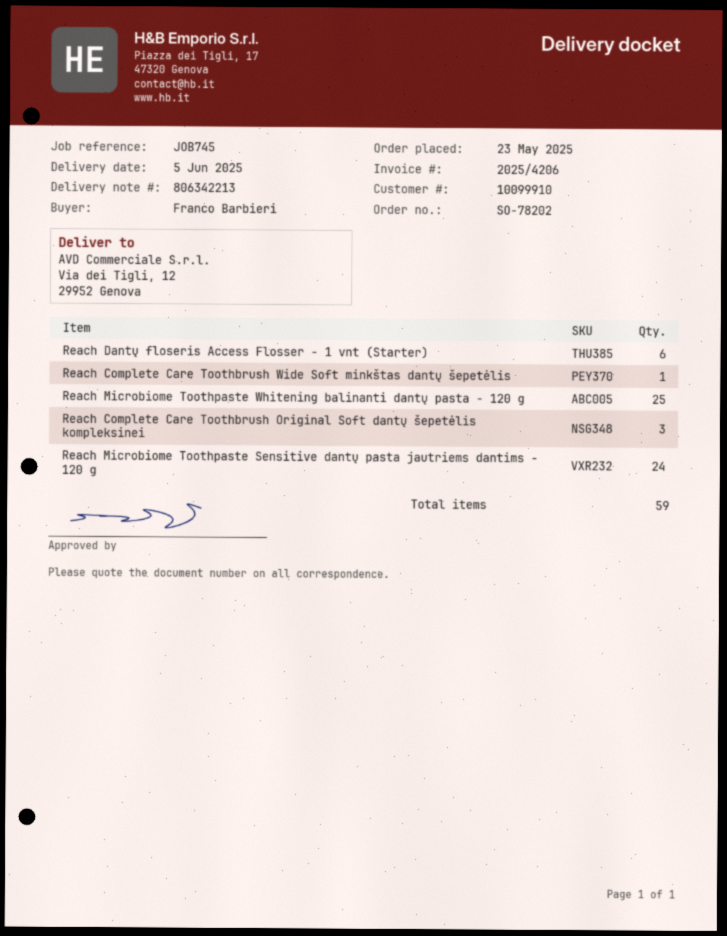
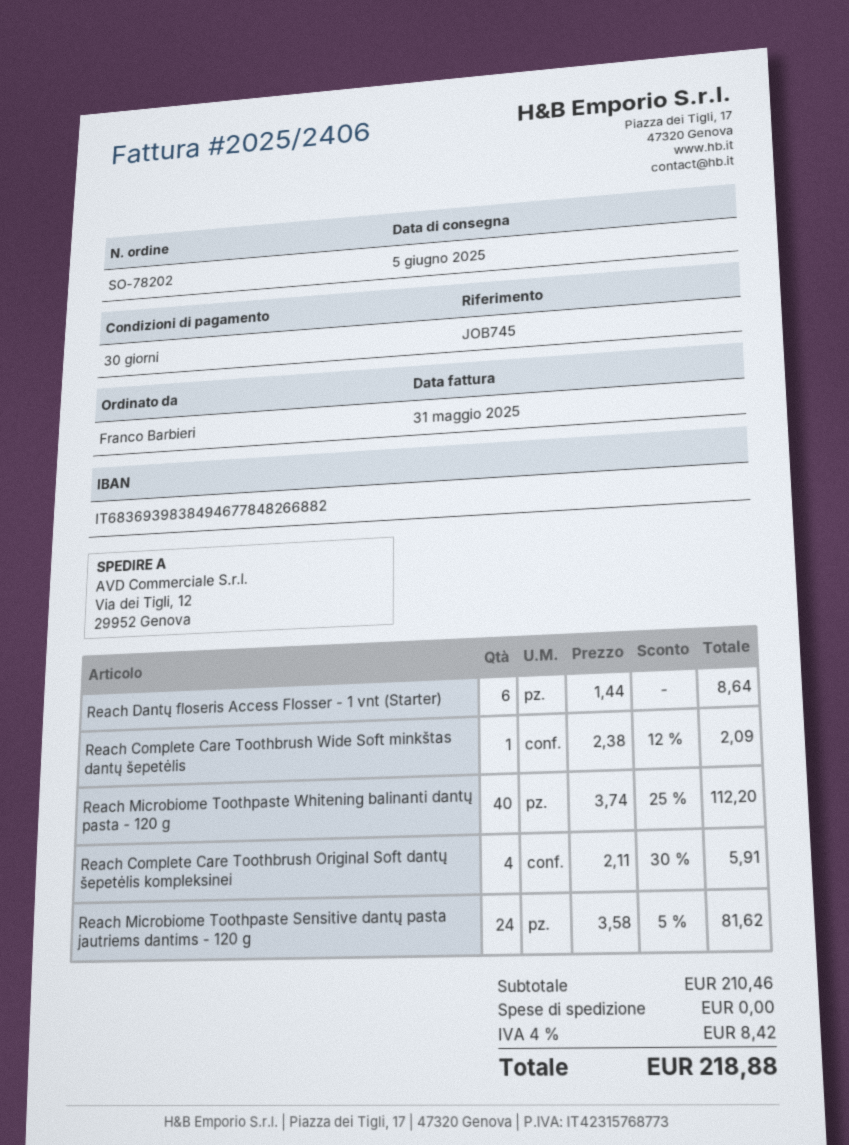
invoice number: 2025/4206 -> 2025/2406
Reach Microbiome Toothpaste Whitening balinanti dantų pasta - 120 g: 25 -> 40
Reach Complete Care Toothbrush Original Soft dantų šepetėlis kompleksinei: 3 -> 4

